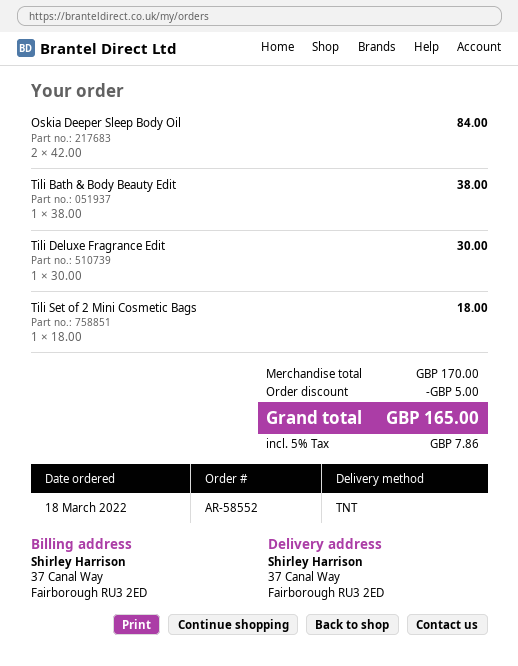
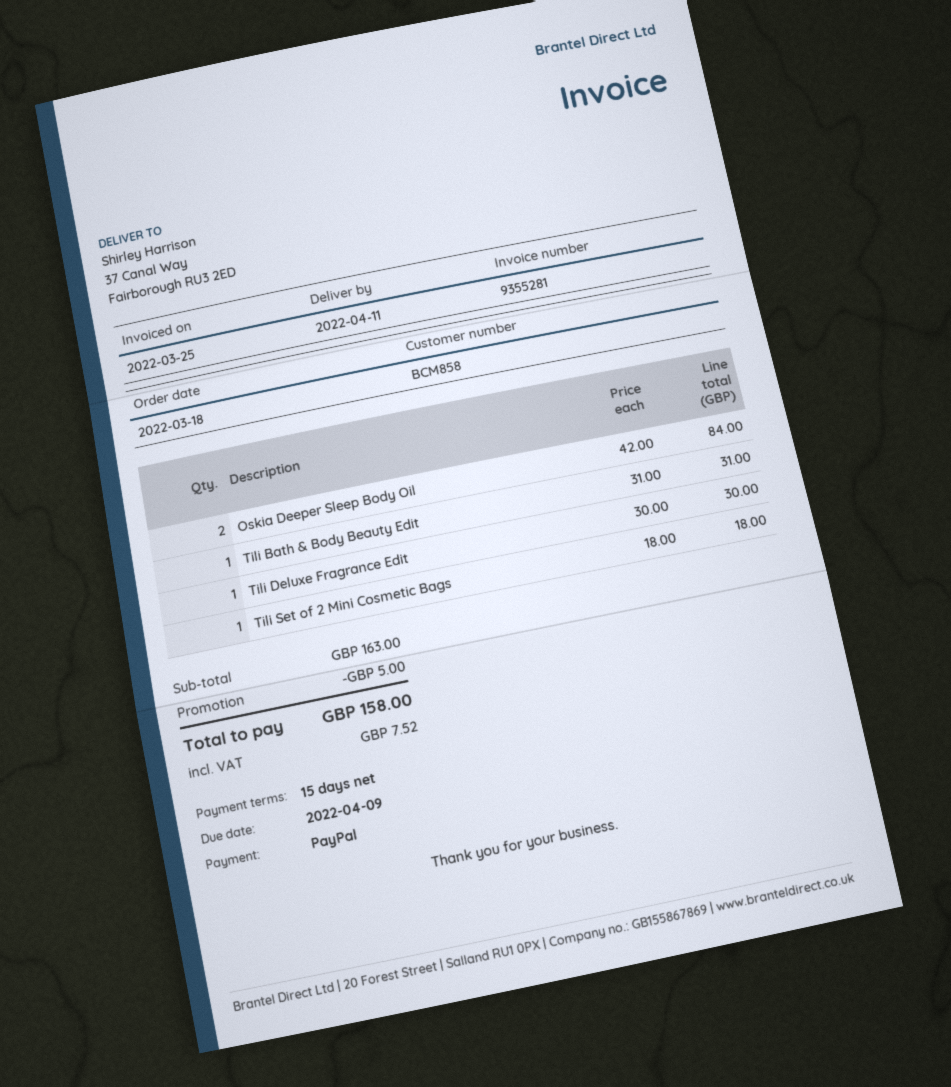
Tili Bath & Body Beauty Edit: 1 x 38.00 = 38.00 -> 1 x 31.00 = 31.00
subtotal: 170.00 -> 163.00
tax: 7.86 -> 7.52
total: 165.00 -> 158.00

